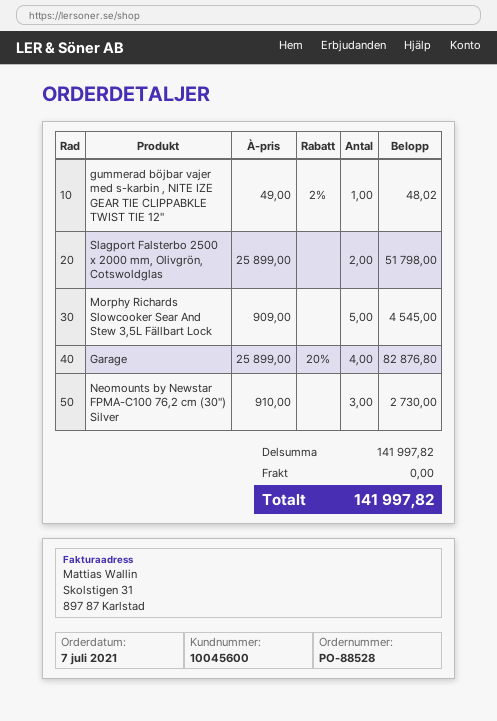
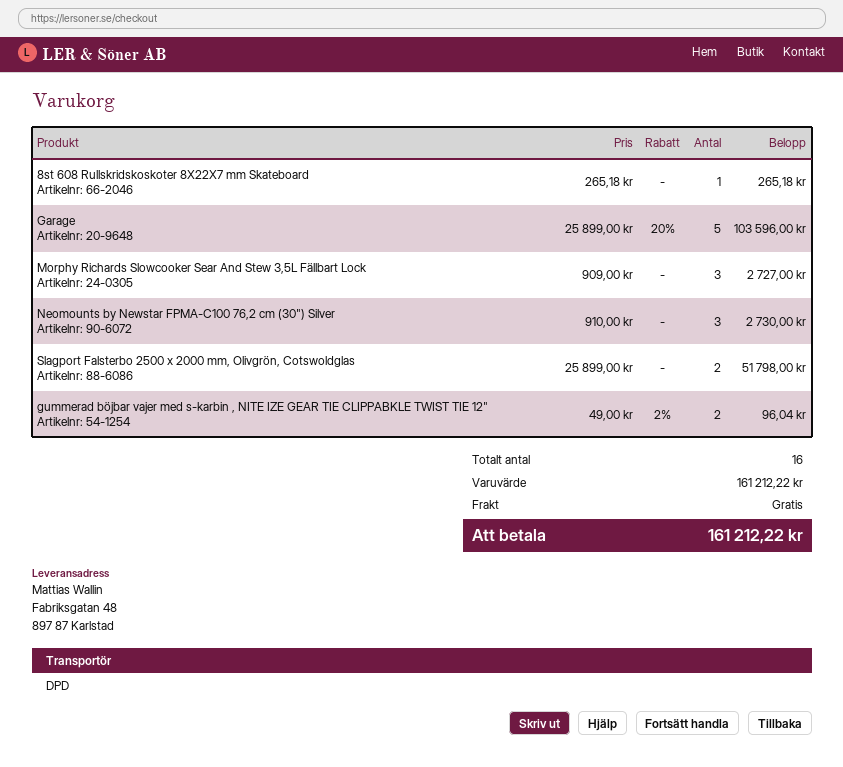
gummerad böjbar vajer med s-karbin , NITE IZE GEAR TIE CLIPPABKLE TWIST TIE 12": 1 x 49.00 - 2% = 48.02 -> 2 x 49.00 - 2% = 96.04
Morphy Richards Slowcooker Sear And Stew 3,5L Fällbart Lock: 5 x 909.00 = 4545.00 -> 3 x 909.00 = 2727.00
Garage: 4 x 25899.00 - 20% = 82876.80 -> 5 x 25899.00 - 20% = 103596.00
8st 608 Rullskridskoskoter 8X22X7 mm Skateboard: none -> 1 x 265.18 = 265.18
subtotal: 141997.82 -> 161212.22
total: 141997.82 -> 161212.22

